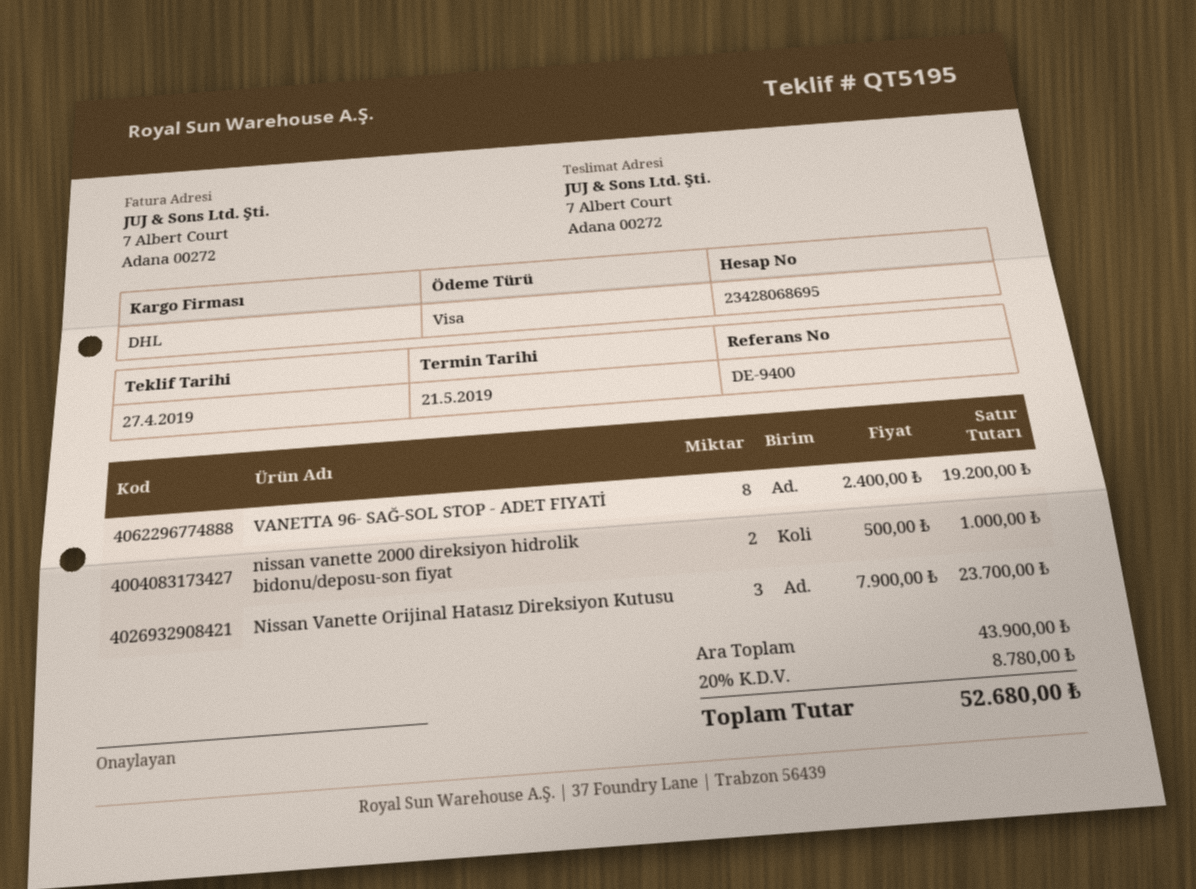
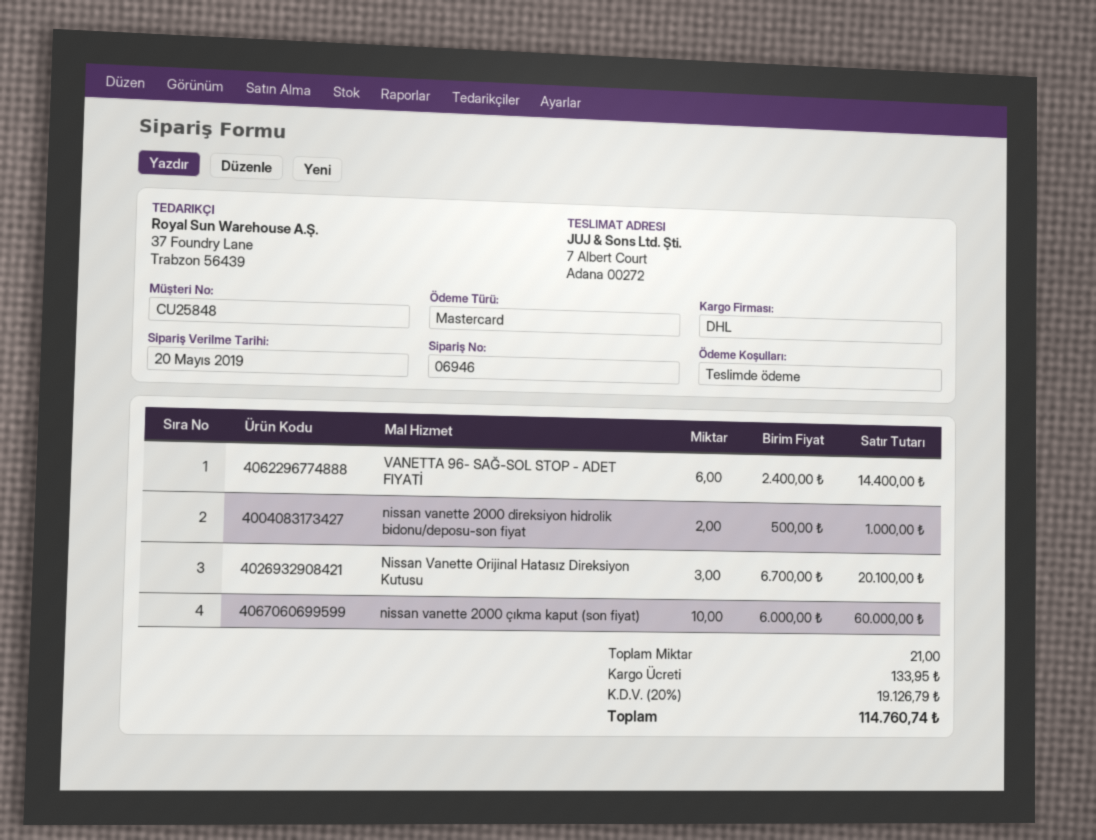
payment method: Visa -> Mastercard
VANETTA 96- SAĞ-SOL STOP - ADET FIYATİ: 8 x 2400.00 = 19200.00 -> 6 x 2400.00 = 14400.00
Nissan Vanette Orijinal Hatasız Direksiyon Kutusu: 3 x 7900.00 = 23700.00 -> 3 x 6700.00 = 20100.00
nissan vanette 2000 çıkma kaput (son fiyat): none -> 10 x 6000.00 = 60000.00
shipping: none -> 133.95
tax: 20% = 8780.00 -> 20% = 19126.79
total: 52680.00 -> 114760.74

